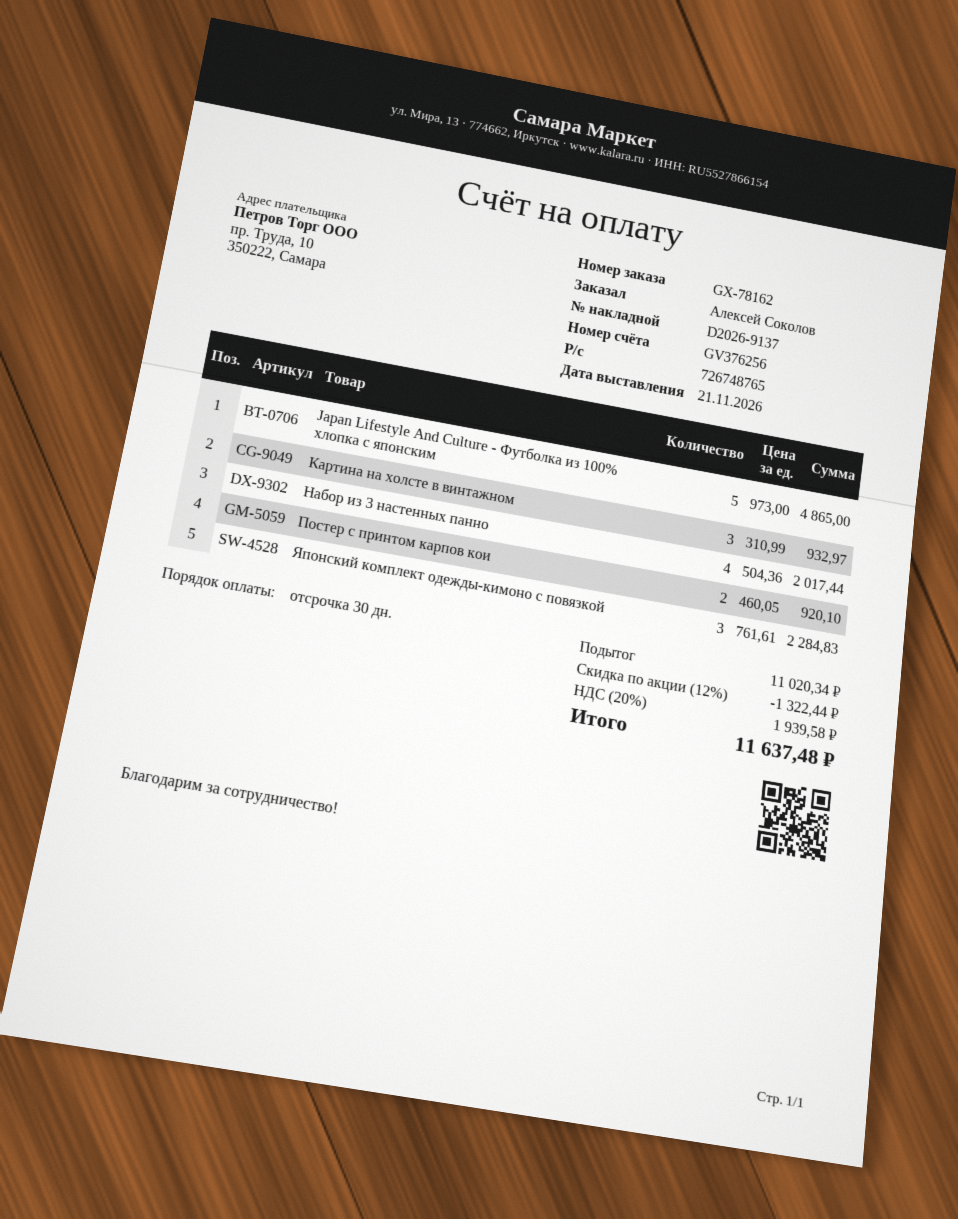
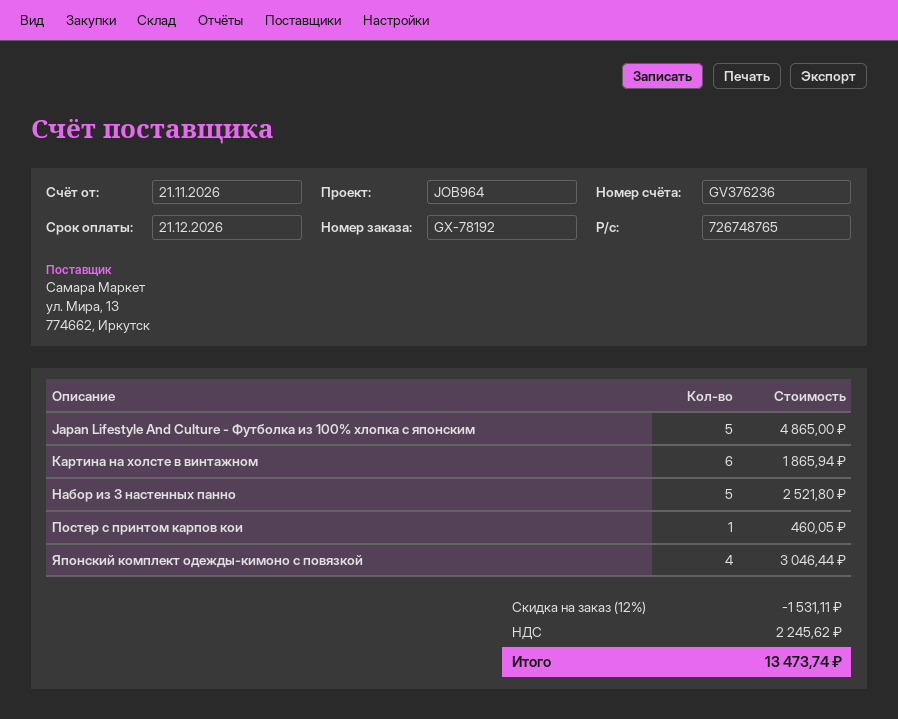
order number: GX-78162 -> GX-78192
invoice number: GV376256 -> GV376236
Картина на холсте в винтажном: 3 for 932.97 -> 6 for 1865.94
Набор из 3 настенных панно: 4 for 2017.44 -> 5 for 2521.80
Постер с принтом карпов кои: 2 for 920.10 -> 1 for 460.05
Японский комплект одежды-кимоно с повязкой: 3 for 2284.83 -> 4 for 3046.44
discount: 12% = 1322.44 -> 12% = 1531.11
tax: 1939.58 -> 2245.62
total: 11637.48 -> 13473.74

